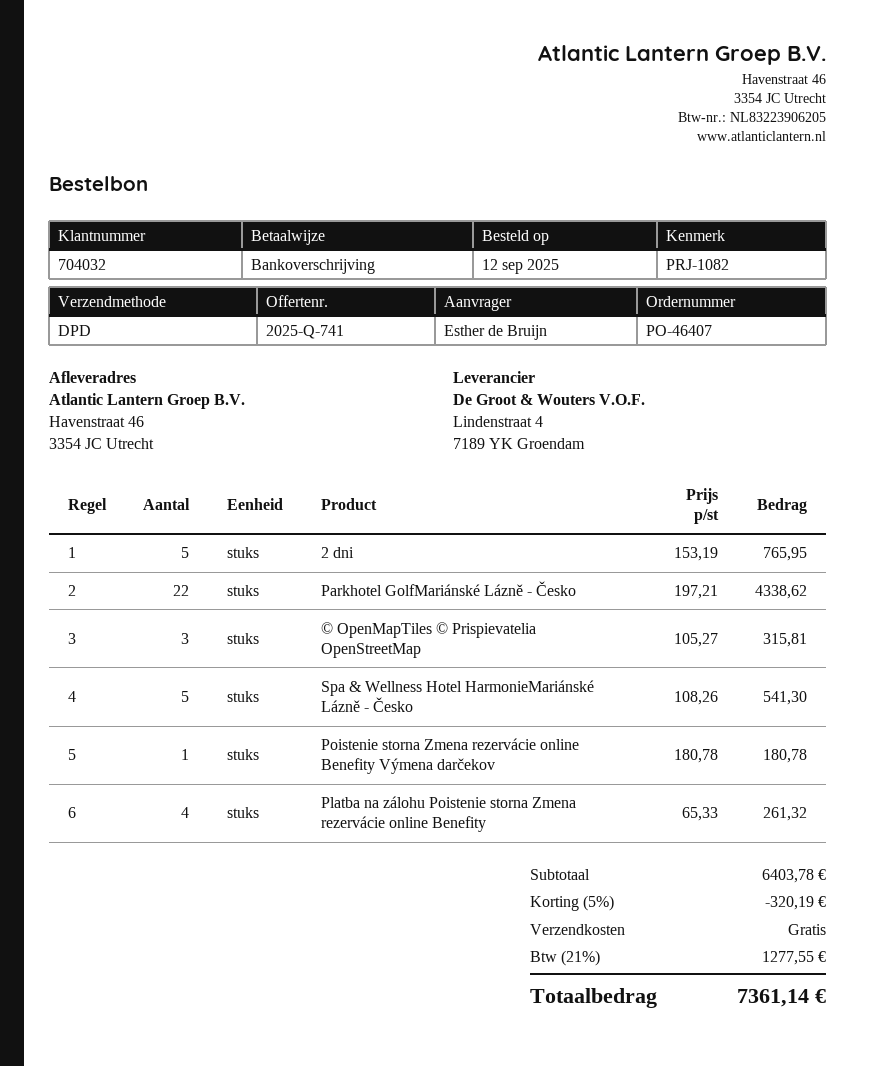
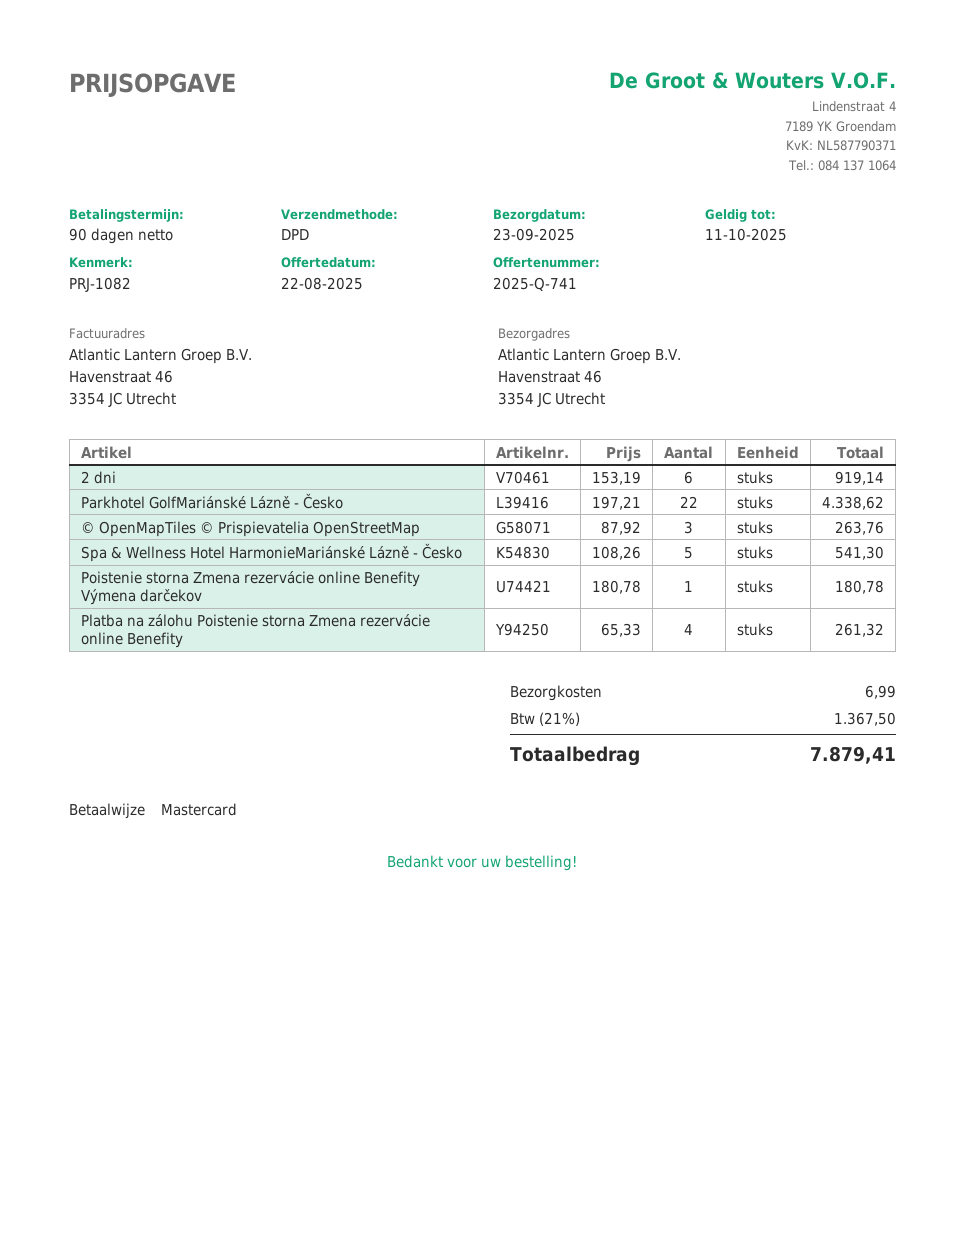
payment method: bank transfer -> Mastercard
2 dni: 5 x 153.19 = 765.95 -> 6 x 153.19 = 919.14
© OpenMapTiles © Prispievatelia OpenStreetMap: 3 x 105.27 = 315.81 -> 3 x 87.92 = 263.76
discount: 5% = 320.19 -> none
shipping: 0.00 -> 6.99
tax: 21% = 1277.55 -> 21% = 1367.50
total: 7361.14 -> 7879.41

